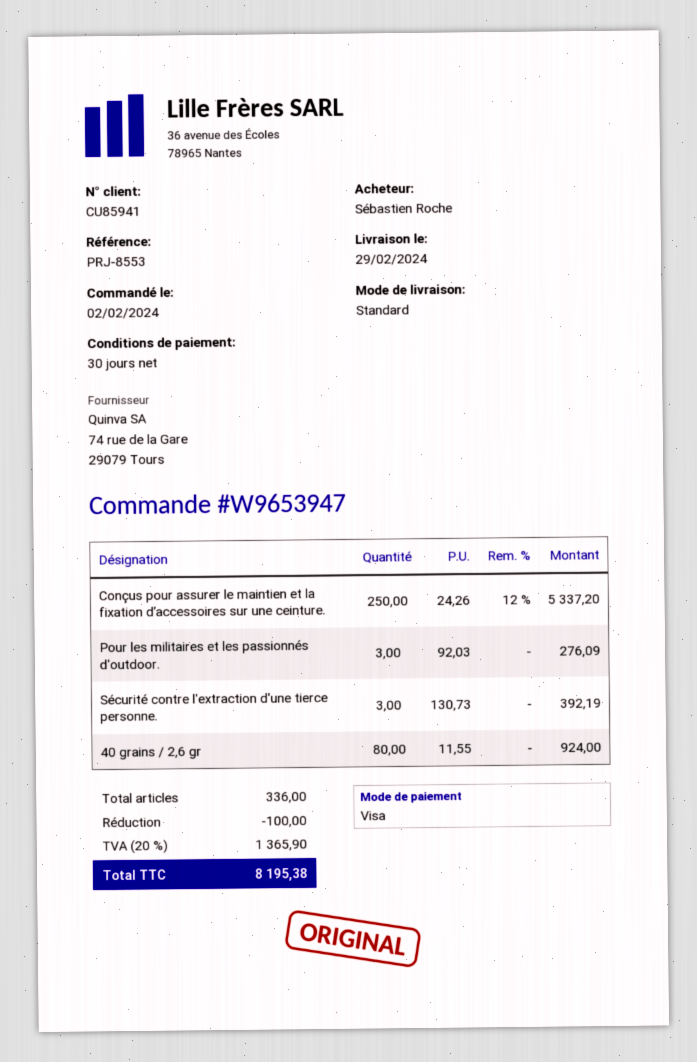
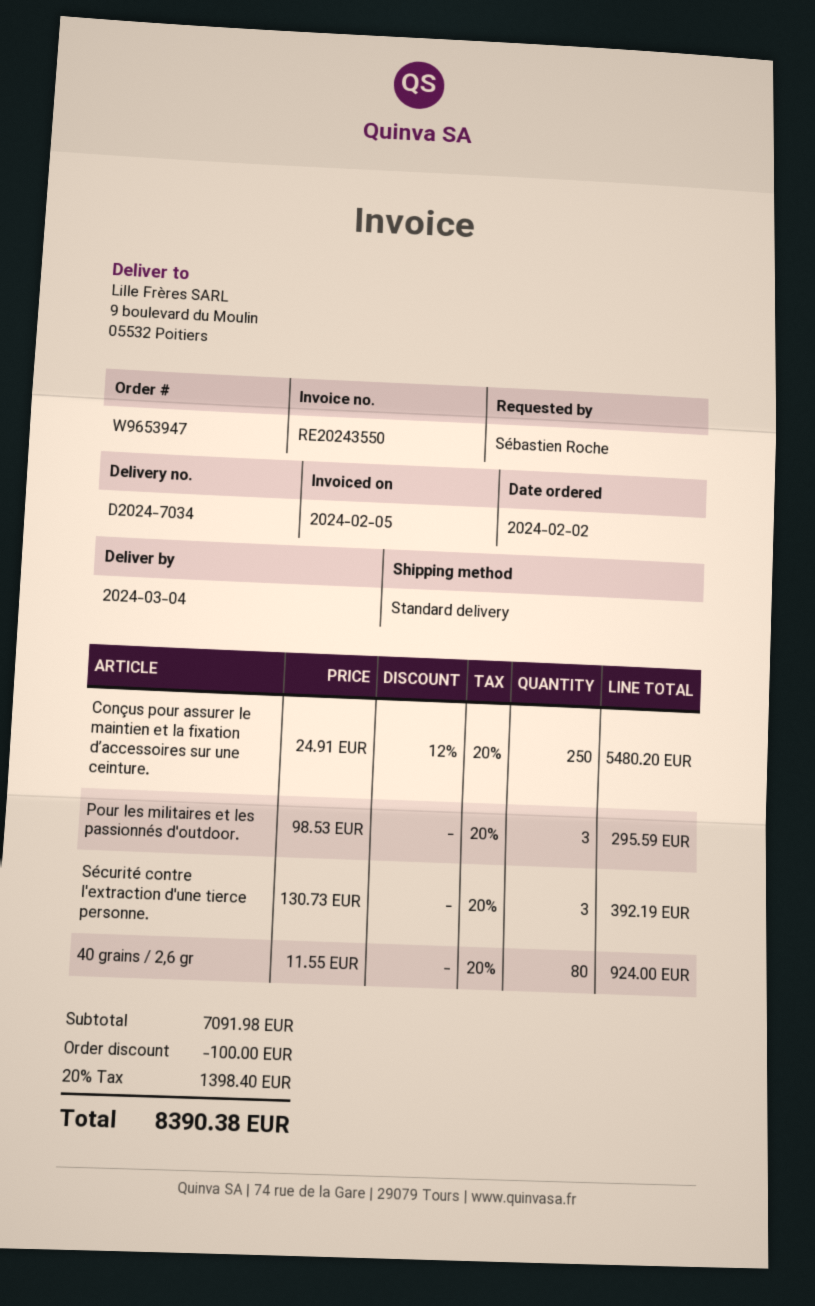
delivery date: 2024-02-29 -> 2024-03-04
Conçus pour assurer le maintien et la fixation d’accessoires sur une ceinture.: 250 x 24.26 - 12% = 5337.20 -> 250 x 24.91 - 12% = 5480.20
Pour les militaires et les passionnés d'outdoor.: 3 x 92.03 = 276.09 -> 3 x 98.53 = 295.59
tax: 20% = 1365.90 -> 20% = 1398.40
total: 8195.38 -> 8390.38

